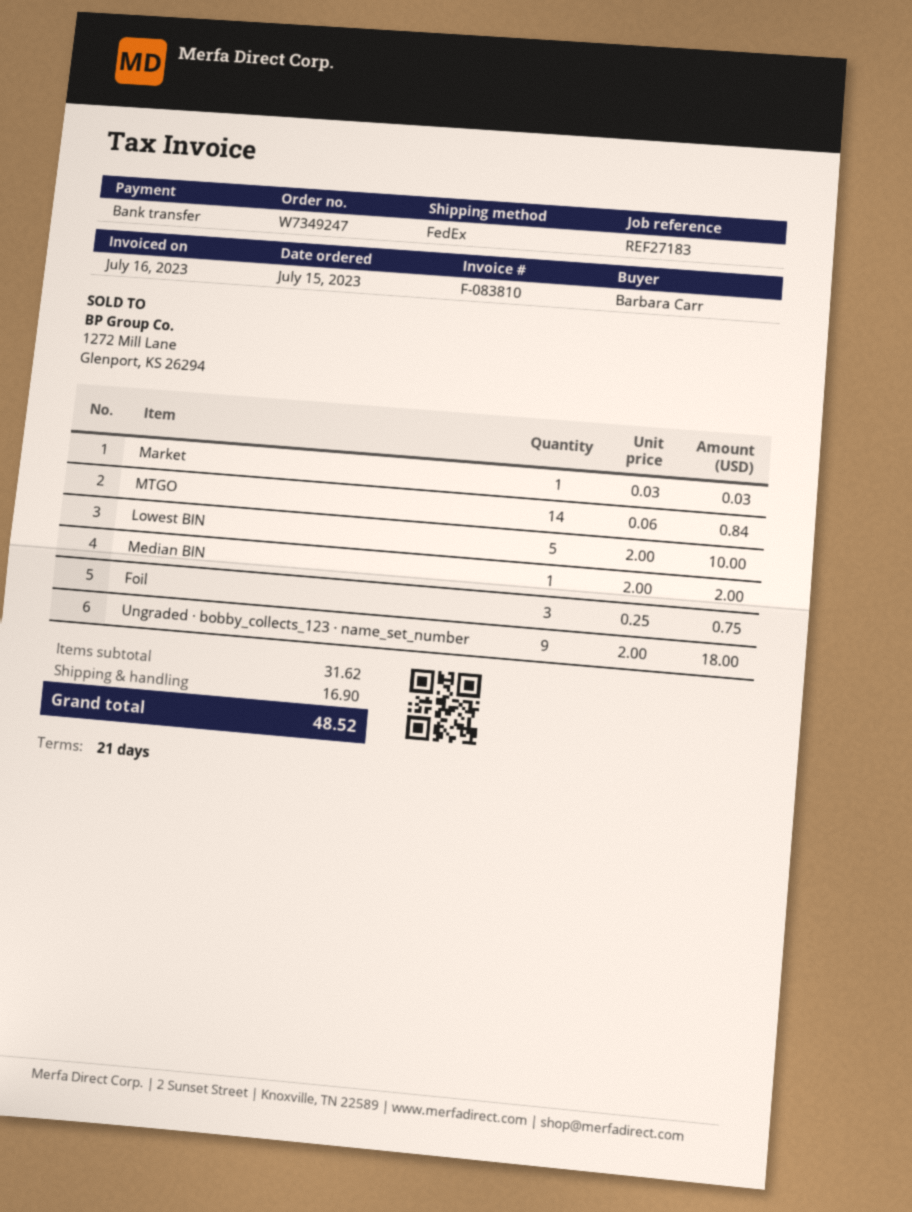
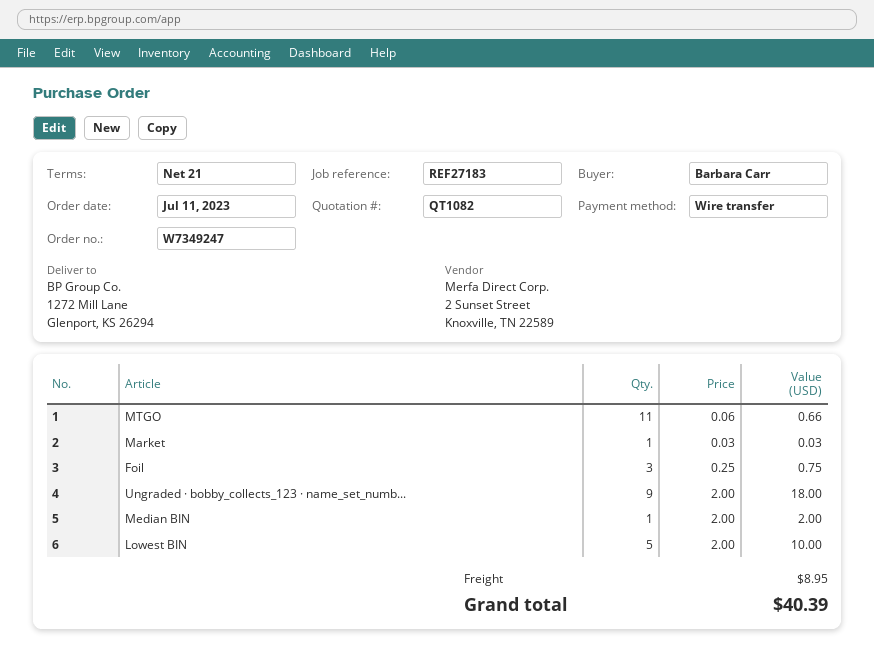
order date: 2023-07-15 -> 2023-07-11
MTGO: 14 x 0.06 = 0.84 -> 11 x 0.06 = 0.66
shipping: 16.90 -> 8.95
total: 48.52 -> 40.39

